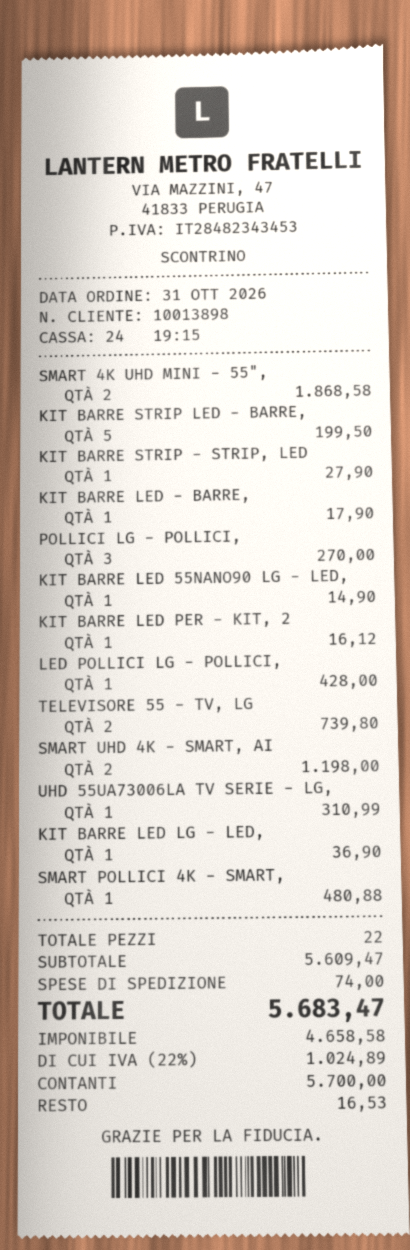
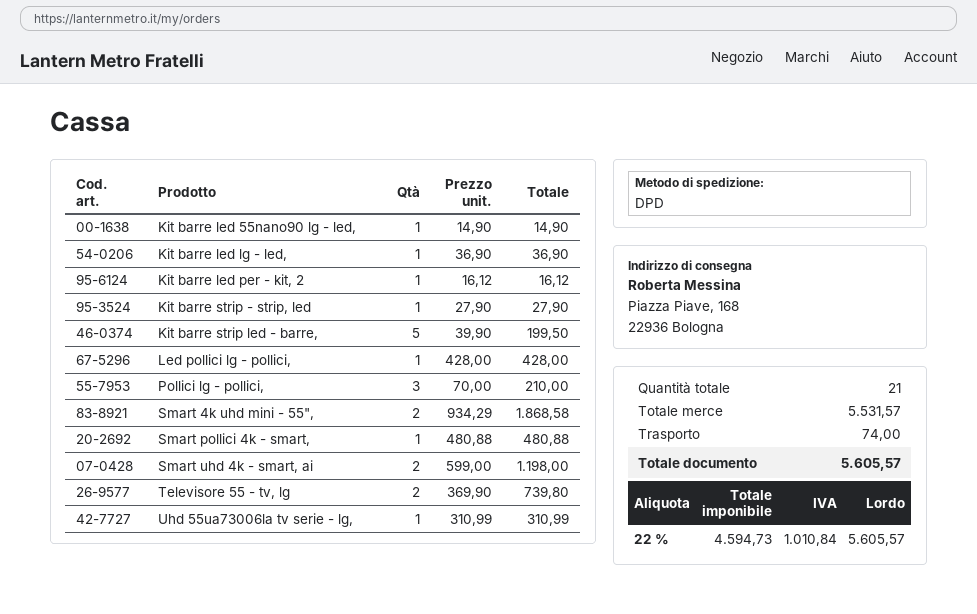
KIT BARRE LED - BARRE,: 1 for 17.90 -> none
POLLICI LG - POLLICI,: 3 for 270.00 -> 3 for 210.00
total quantity: 22 -> 21
subtotal: 5609.47 -> 5531.57
net: 4658.58 -> 4594.73
tax: 22% = 1024.89 -> 22% = 1010.84
total: 5683.47 -> 5605.57

